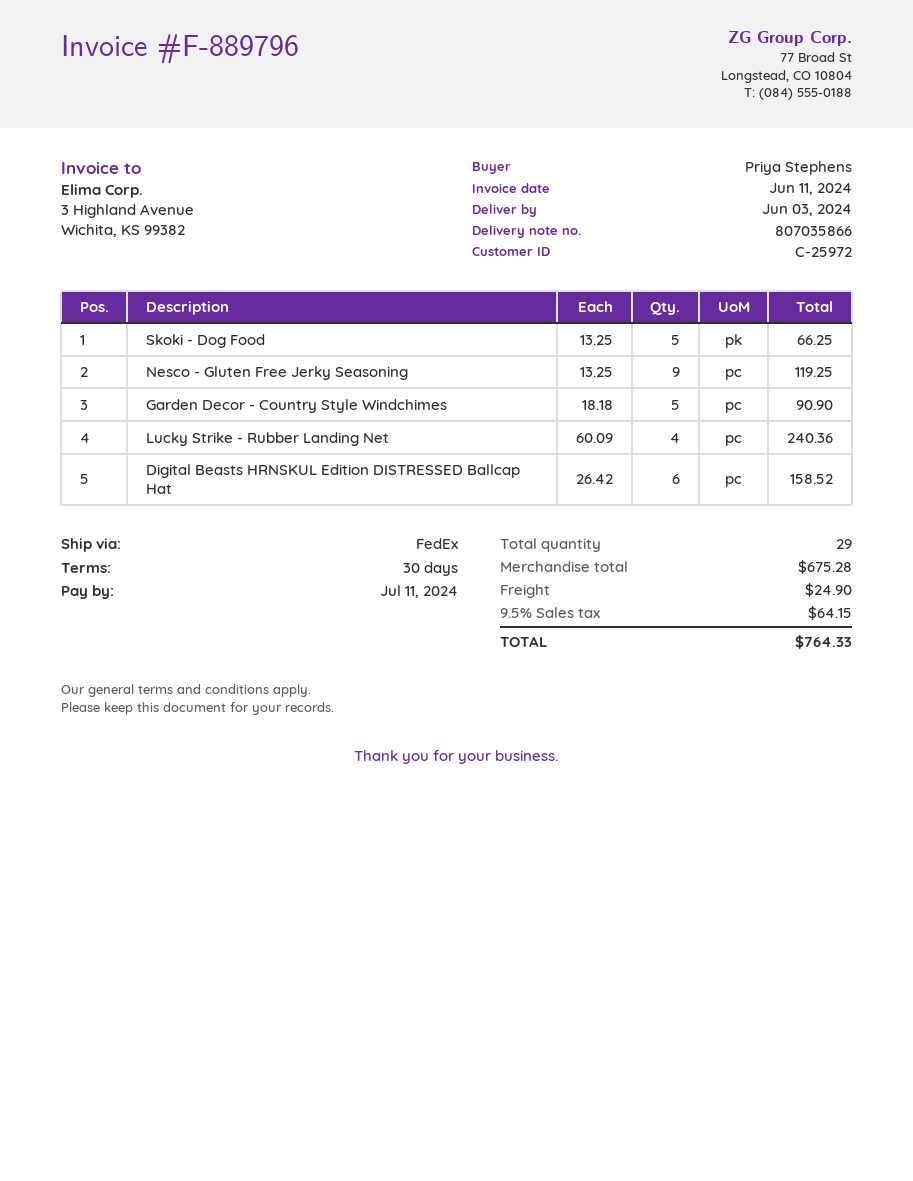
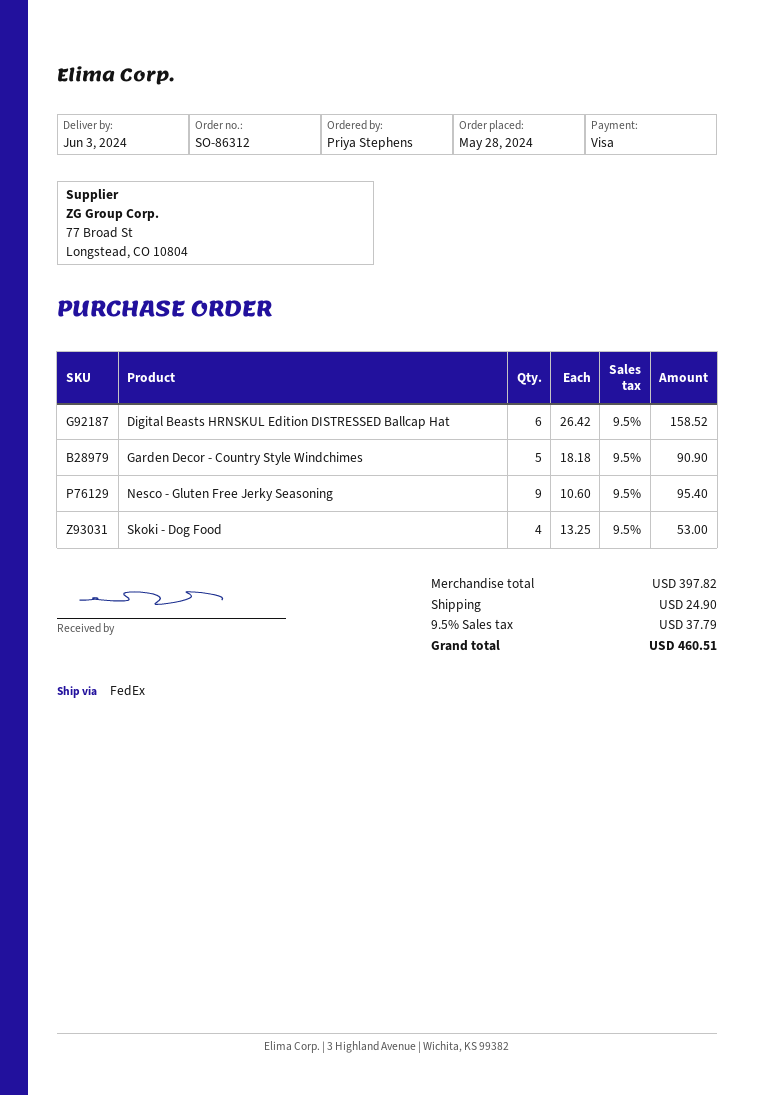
Skoki - Dog Food: 5 x 13.25 = 66.25 -> 4 x 13.25 = 53.00
Nesco - Gluten Free Jerky Seasoning: 9 x 13.25 = 119.25 -> 9 x 10.60 = 95.40
Lucky Strike - Rubber Landing Net: 4 x 60.09 = 240.36 -> none
subtotal: 675.28 -> 397.82
tax: 9.5% = 64.15 -> 9.5% = 37.79
total: 764.33 -> 460.51

